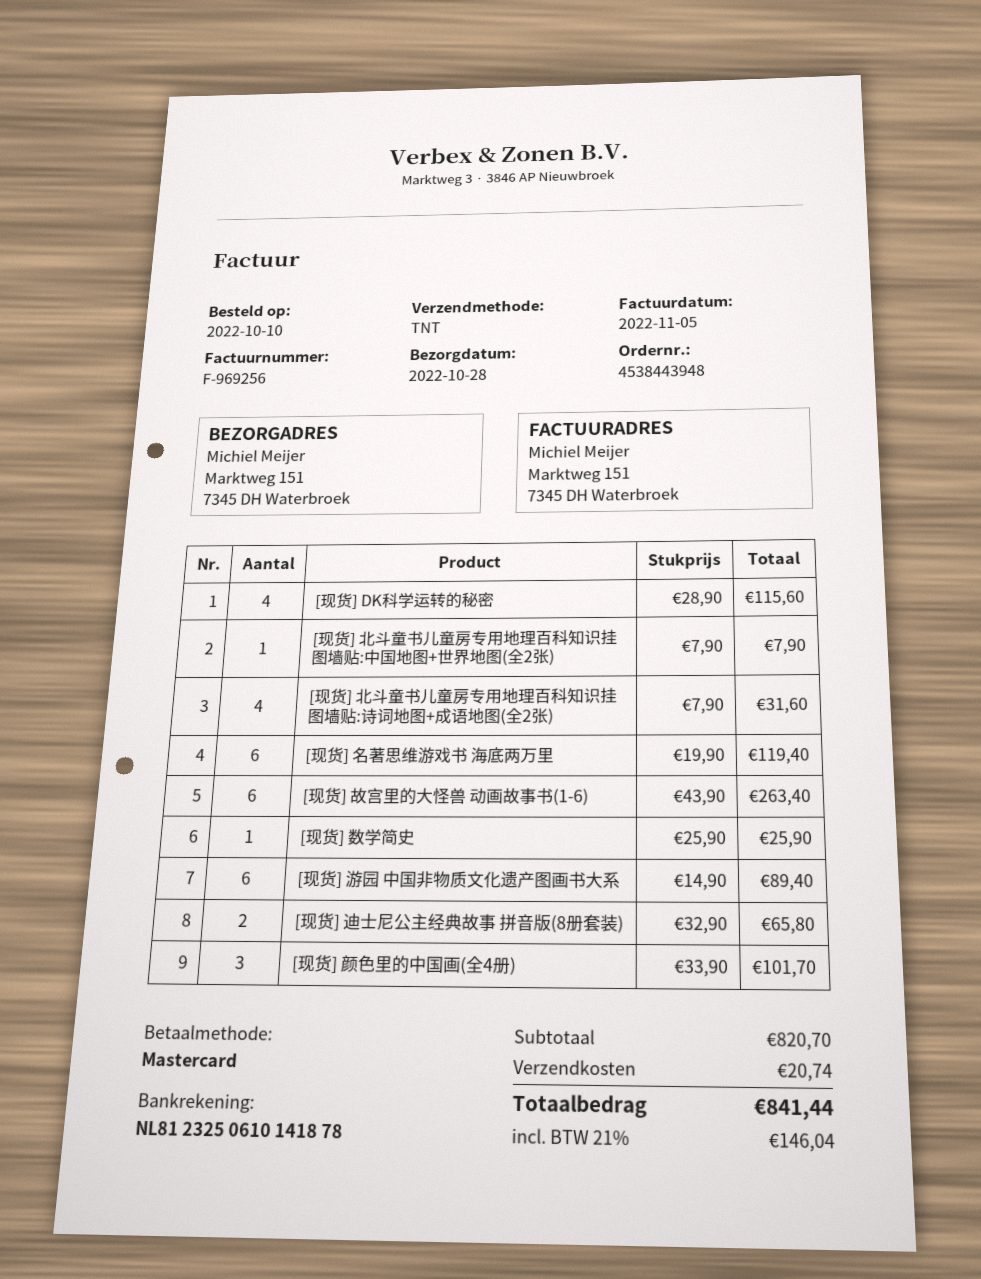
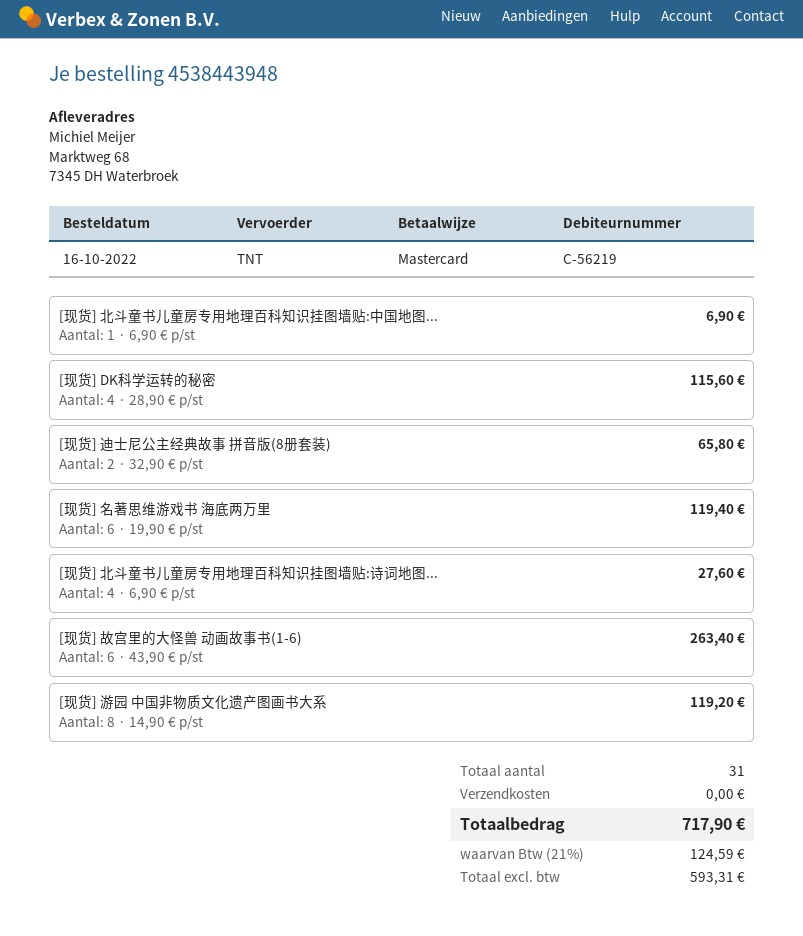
order date: 2022-10-10 -> 2022-10-16
ship to: Marktweg 151, 7345 DH Waterbroek -> Marktweg 68, 7345 DH Waterbroek
[现货] 北斗童书儿童房专用地理百科知识挂图墙贴:中国地图+世界地图(全2张): 1 x 7.90 = 7.90 -> 1 x 6.90 = 6.90
[现货] 北斗童书儿童房专用地理百科知识挂图墙贴:诗词地图+成语地图(全2张): 4 x 7.90 = 31.60 -> 4 x 6.90 = 27.60
[现货] 数学简史: 1 x 25.90 = 25.90 -> none
[现货] 游园 中国非物质文化遗产图画书大系: 6 x 14.90 = 89.40 -> 8 x 14.90 = 119.20
[现货] 颜色里的中国画(全4册): 3 x 33.90 = 101.70 -> none
shipping: 20.74 -> 0.00
tax: 21% = 146.04 -> 21% = 124.59
total: 841.44 -> 717.90

